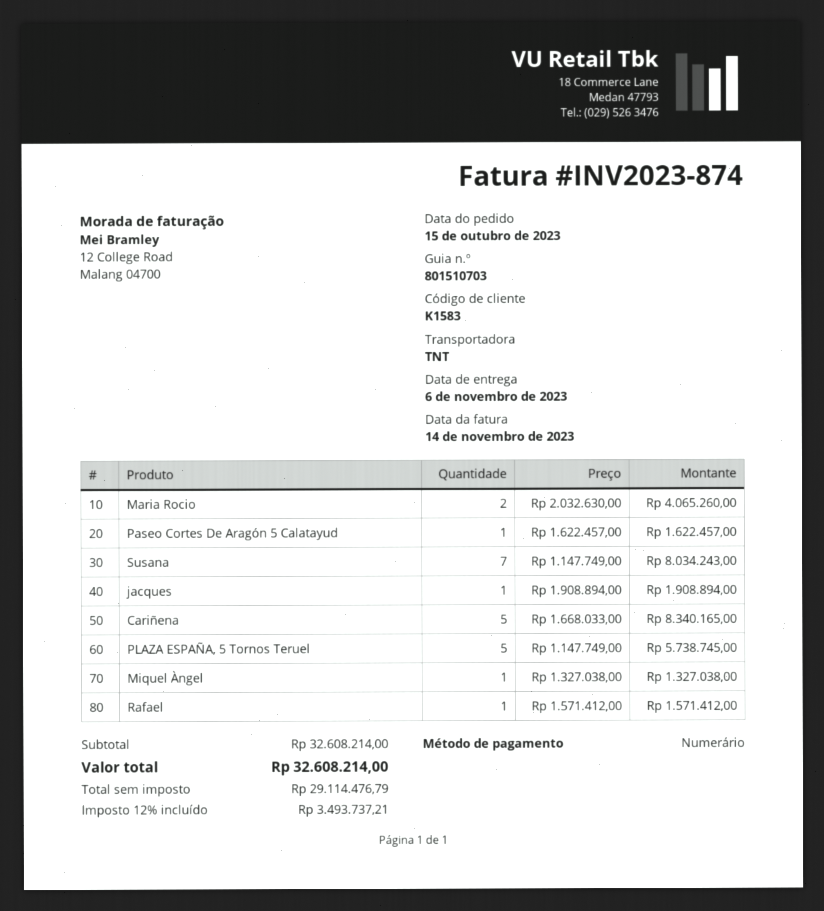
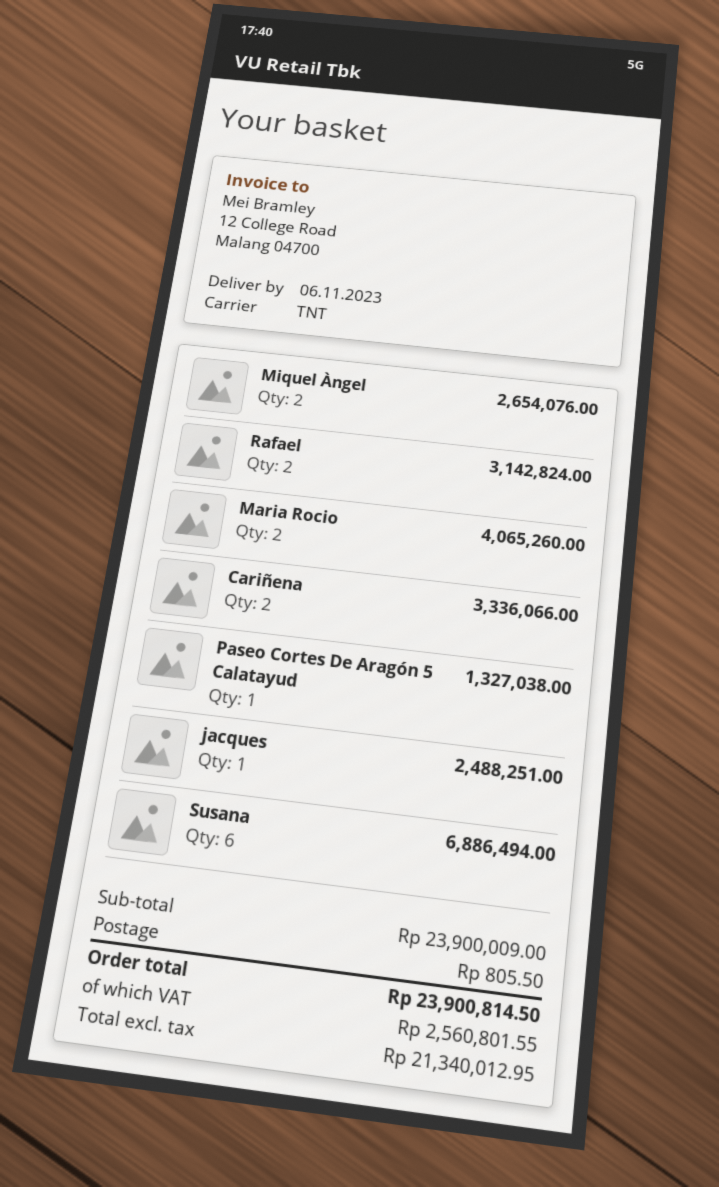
Paseo Cortes De Aragón 5 Calatayud: 1 for 1622457.00 -> 1 for 1327038.00
Susana: 7 for 8034243.00 -> 6 for 6886494.00
jacques: 1 for 1908894.00 -> 1 for 2488251.00
Cariñena: 5 for 8340165.00 -> 2 for 3336066.00
PLAZA ESPAÑA, 5 Tornos Teruel: 5 for 5738745.00 -> none
Miquel Àngel: 1 for 1327038.00 -> 2 for 2654076.00
Rafael: 1 for 1571412.00 -> 2 for 3142824.00
subtotal: 32608214.00 -> 23900009.00
shipping: none -> 805.50
net: 29114476.79 -> 21340012.95
tax: 3493737.21 -> 2560801.55
total: 32608214.00 -> 23900814.50

